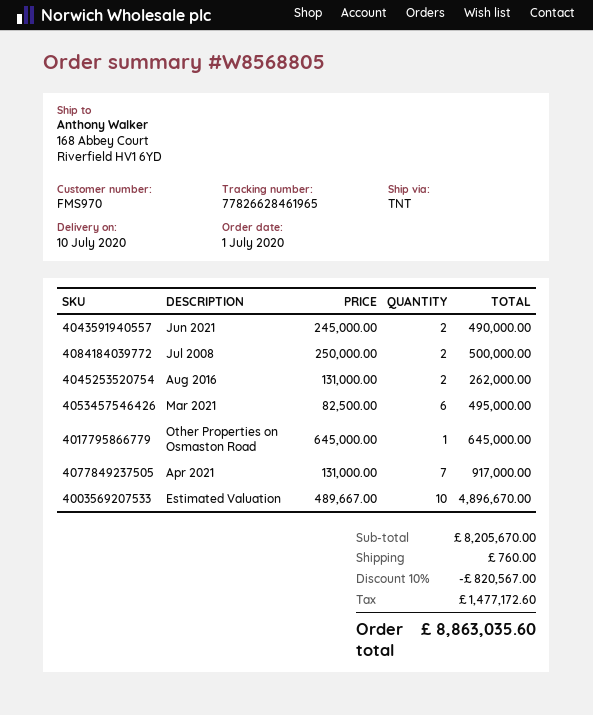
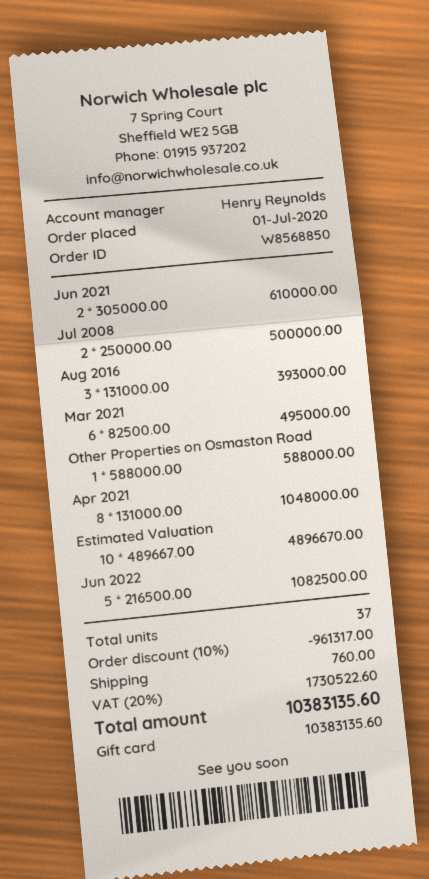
order number: W8568805 -> W8568850
Jun 2021: 2 x 245000.00 = 490000.00 -> 2 x 305000.00 = 610000.00
Aug 2016: 2 x 131000.00 = 262000.00 -> 3 x 131000.00 = 393000.00
Other Properties on Osmaston Road: 1 x 645000.00 = 645000.00 -> 1 x 588000.00 = 588000.00
Apr 2021: 7 x 131000.00 = 917000.00 -> 8 x 131000.00 = 1048000.00
Jun 2022: none -> 5 x 216500.00 = 1082500.00
discount: 10% = 820567.00 -> 10% = 961317.00
tax: 1477172.60 -> 1730522.60
total: 8863035.60 -> 10383135.60

